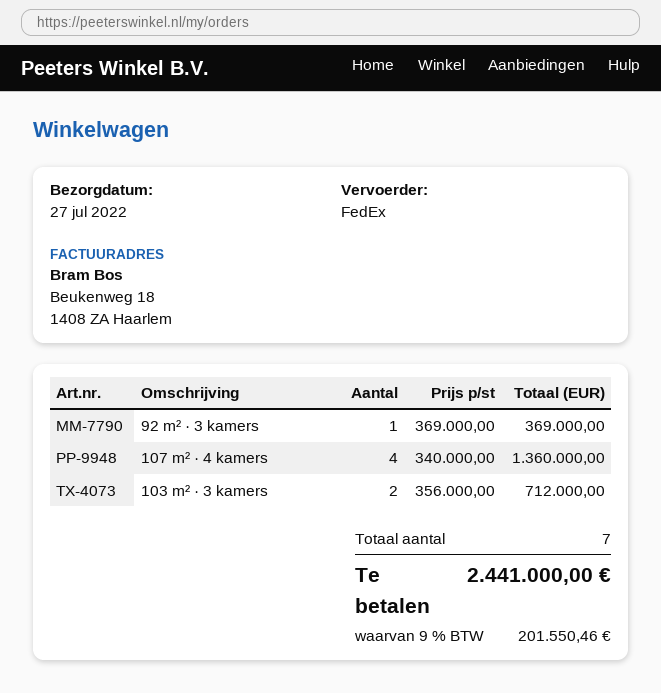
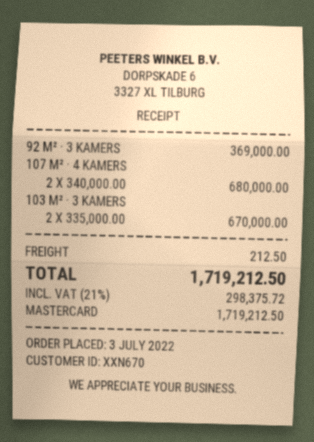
107 m² · 4 kamers: 4 x 340000.00 = 1360000.00 -> 2 x 340000.00 = 680000.00
103 m² · 3 kamers: 2 x 356000.00 = 712000.00 -> 2 x 335000.00 = 670000.00
shipping: none -> 212.50
tax: 9% = 201550.46 -> 21% = 298375.72
total: 2441000.00 -> 1719212.50

